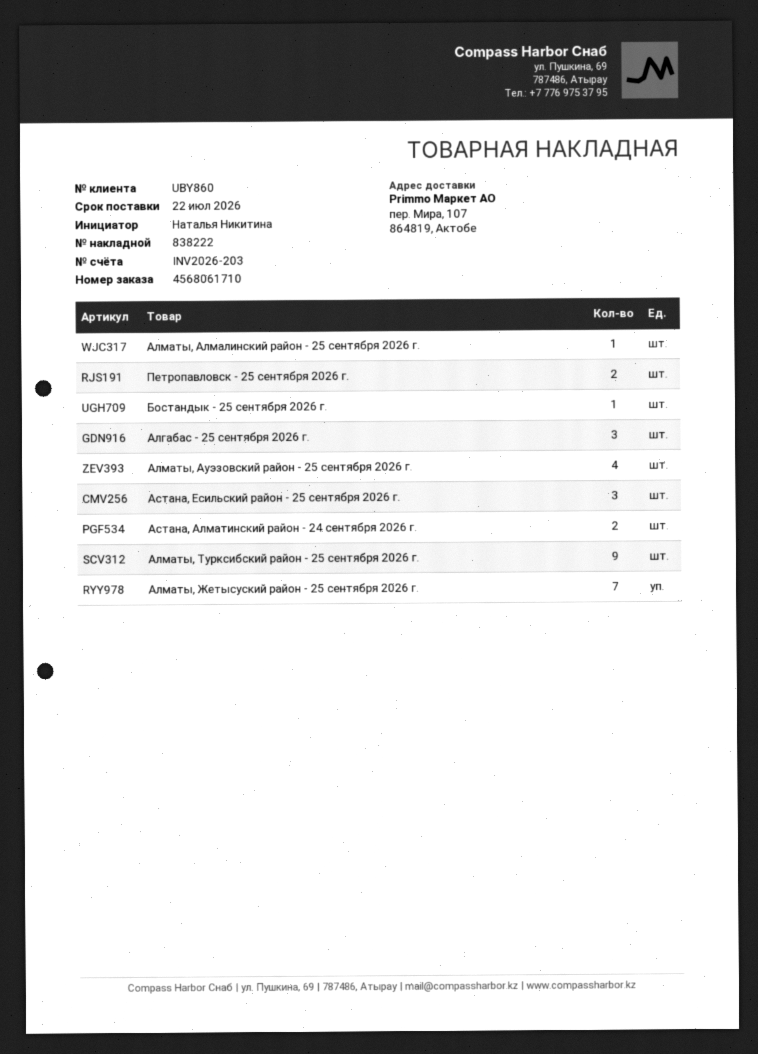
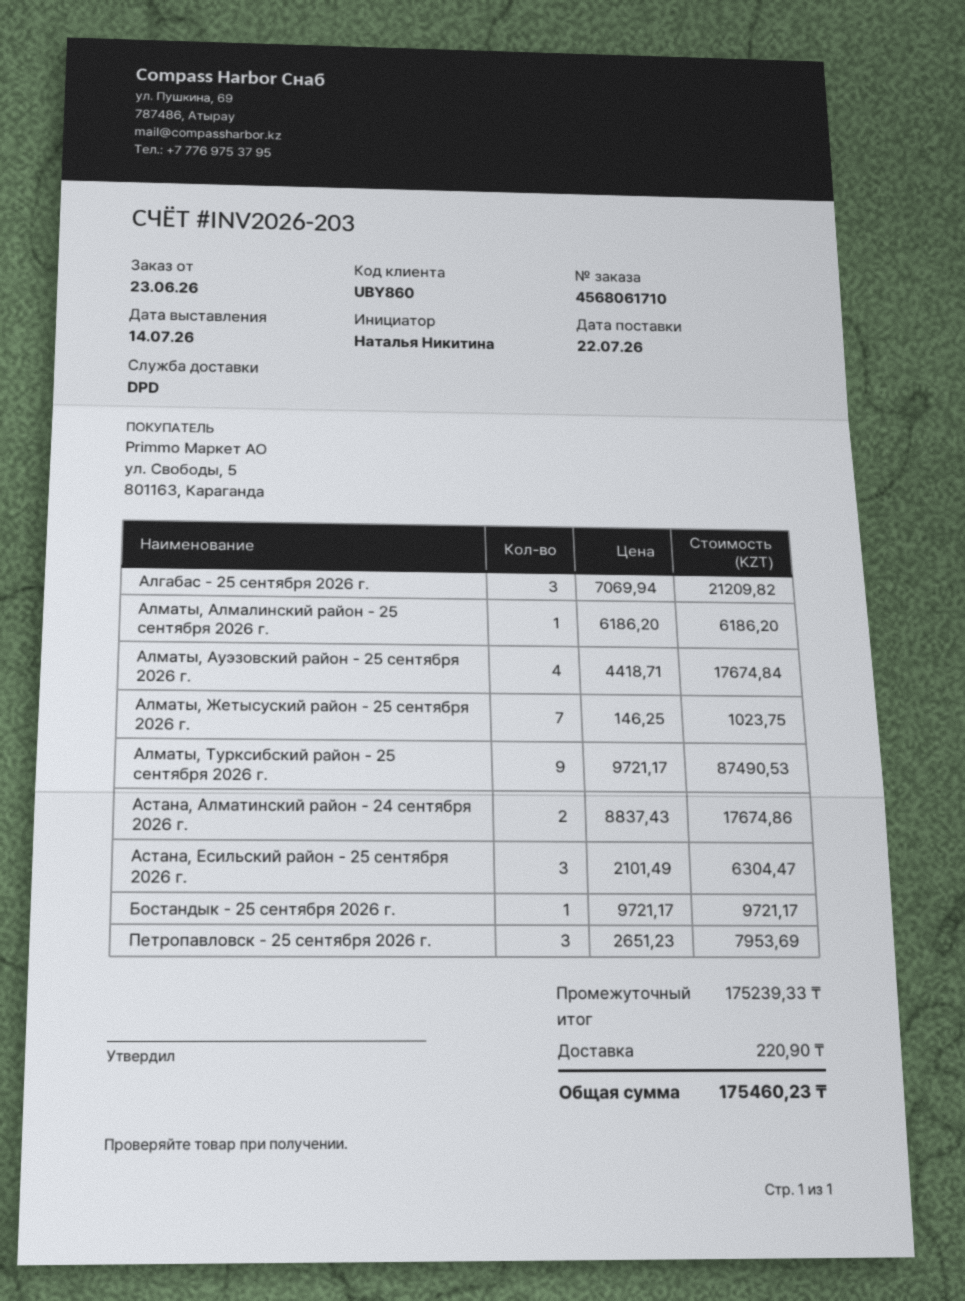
Петропавловск - 25 сентября 2026 г.: 2 -> 3

